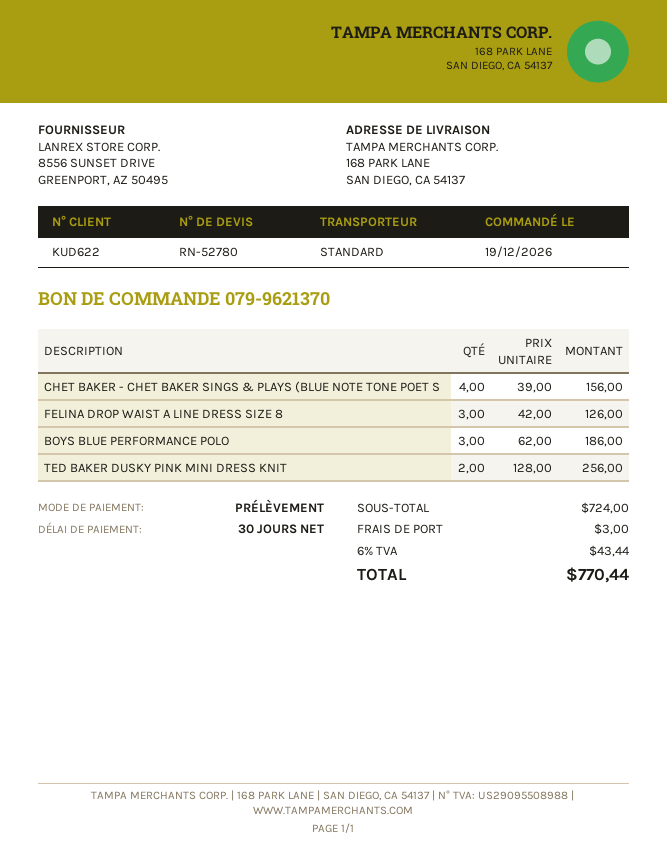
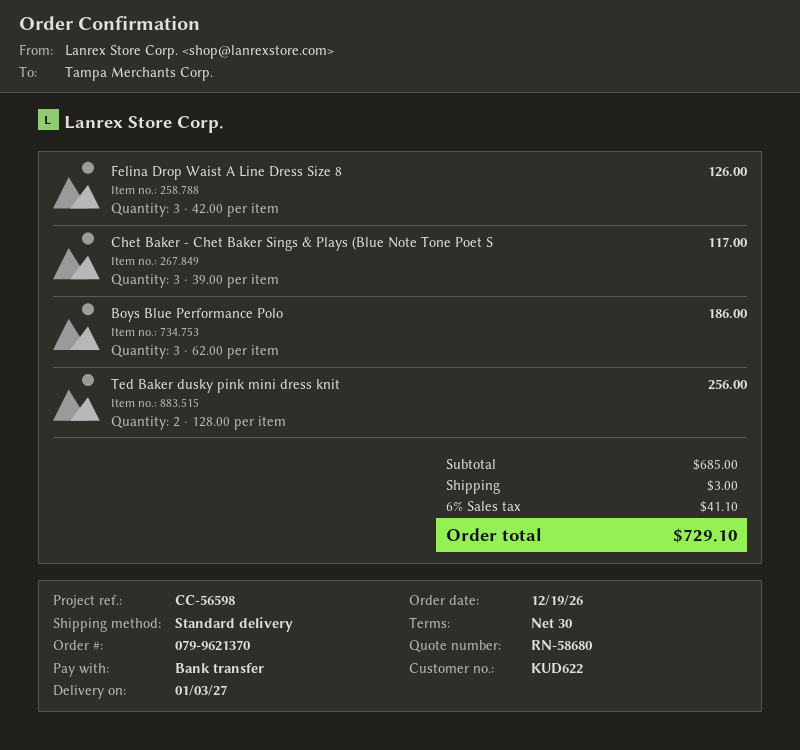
quote number: RN-52780 -> RN-58680
payment method: direct debit -> bank transfer
CHET BAKER - CHET BAKER SINGS & PLAYS (BLUE NOTE TONE POET S: 4 x 39.00 = 156.00 -> 3 x 39.00 = 117.00
subtotal: 724.00 -> 685.00
tax: 6% = 43.44 -> 6% = 41.10
total: 770.44 -> 729.10

